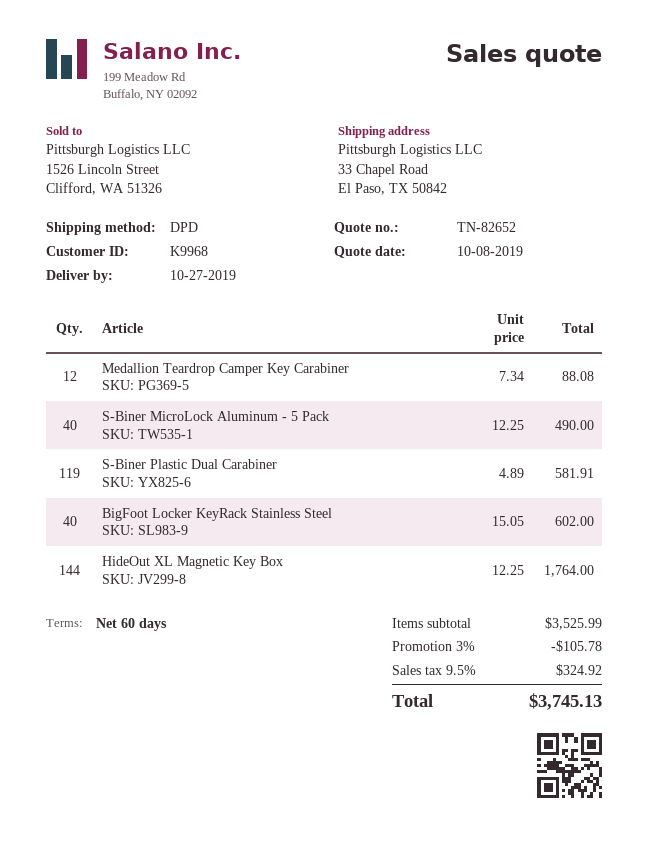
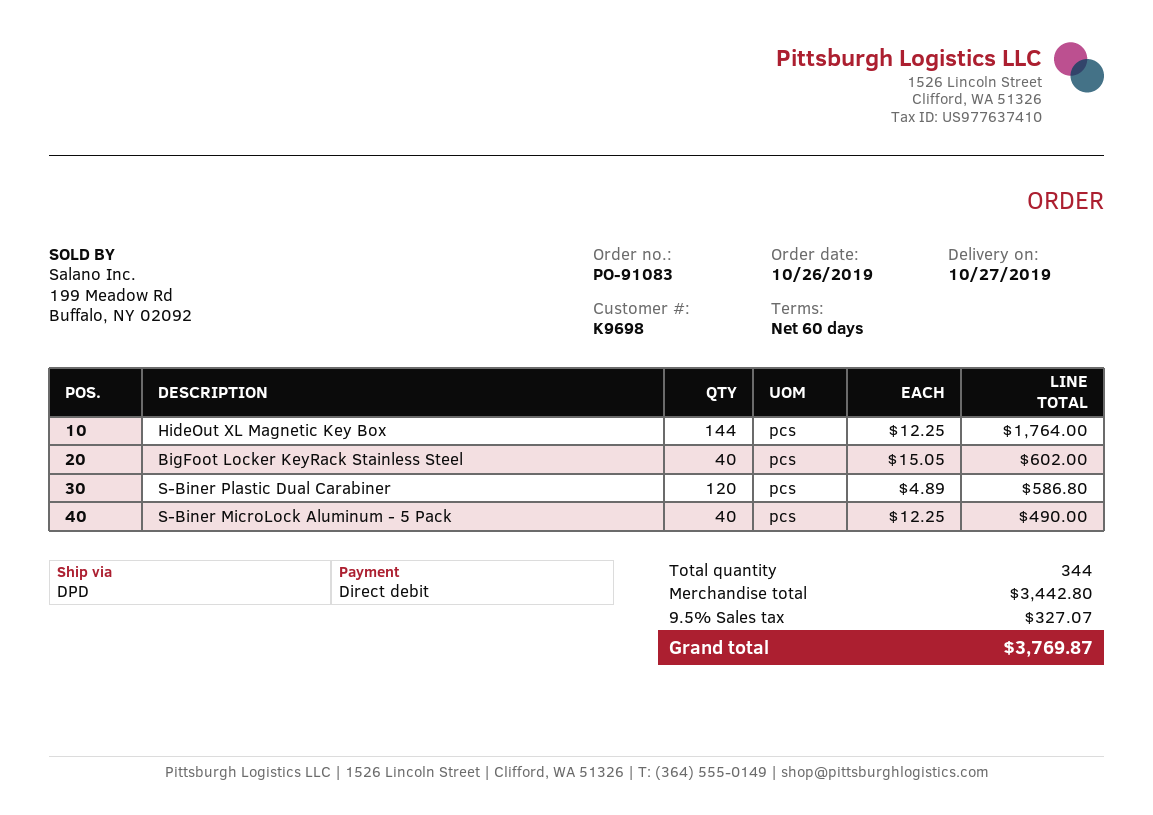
customer number: K9968 -> K9698
Medallion Teardrop Camper Key Carabiner: 12 x 7.34 = 88.08 -> none
S-Biner Plastic Dual Carabiner: 119 x 4.89 = 581.91 -> 120 x 4.89 = 586.80
subtotal: 3525.99 -> 3442.80
discount: 3% = 105.78 -> none
tax: 9.5% = 324.92 -> 9.5% = 327.07
total: 3745.13 -> 3769.87

